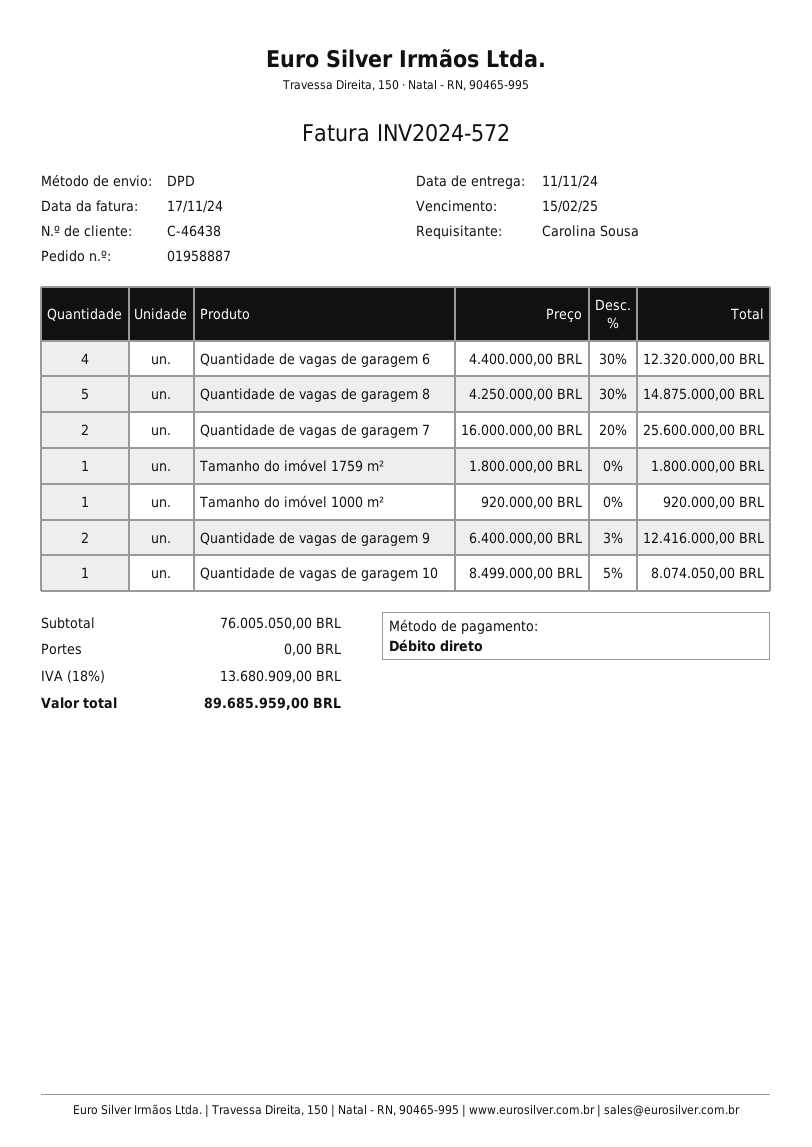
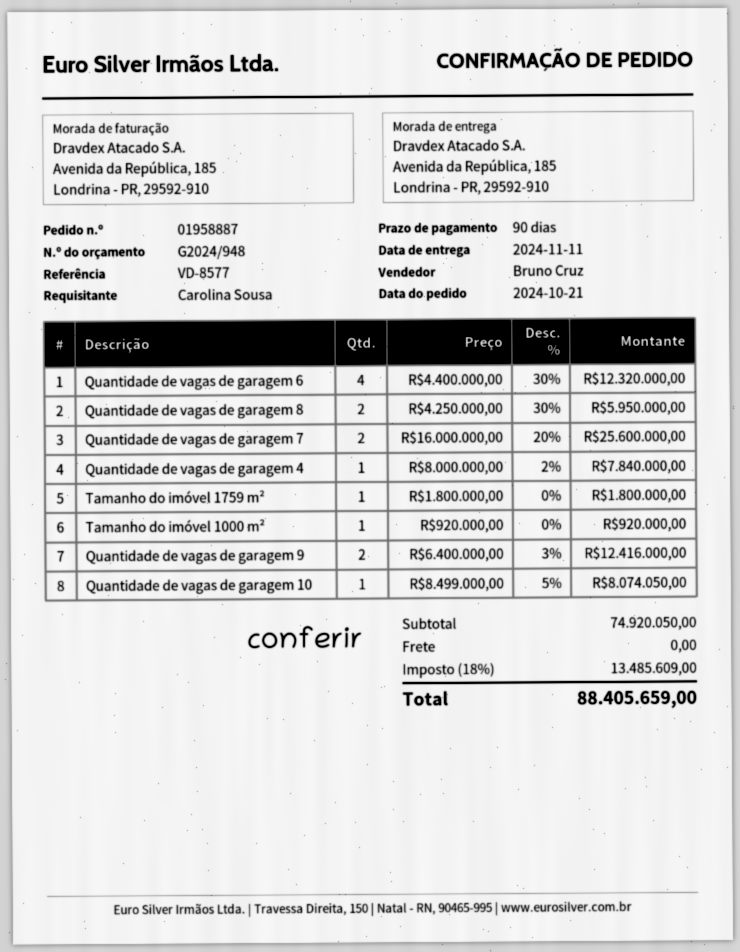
Quantidade de vagas de garagem 8: 5 x 4250000.00 - 30% = 14875000.00 -> 2 x 4250000.00 - 30% = 5950000.00
Quantidade de vagas de garagem 4: none -> 1 x 8000000.00 - 2% = 7840000.00
subtotal: 76005050.00 -> 74920050.00
tax: 18% = 13680909.00 -> 18% = 13485609.00
total: 89685959.00 -> 88405659.00

